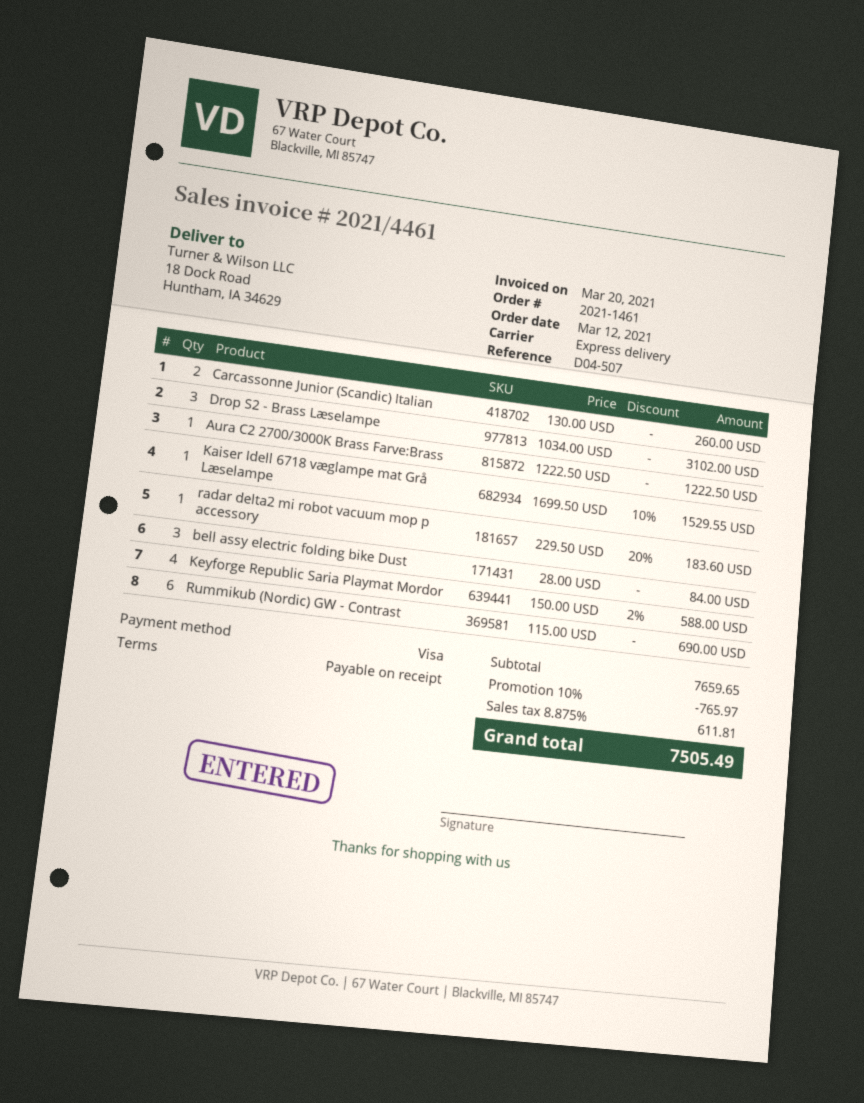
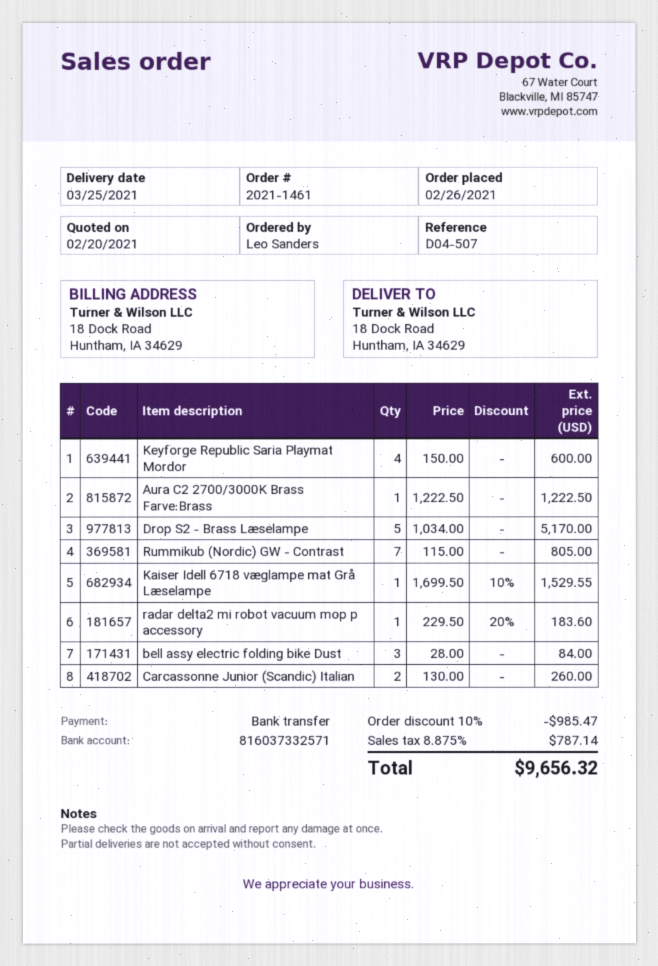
order date: 2021-03-12 -> 2021-02-26
payment method: Visa -> bank transfer
Drop S2 - Brass Læselampe: 3 x 1034.00 = 3102.00 -> 5 x 1034.00 = 5170.00
Keyforge Republic Saria Playmat Mordor: 4 x 150.00 - 2% = 588.00 -> 4 x 150.00 = 600.00
Rummikub (Nordic) GW - Contrast: 6 x 115.00 = 690.00 -> 7 x 115.00 = 805.00
discount: 10% = 765.97 -> 10% = 985.47
tax: 8.875% = 611.81 -> 8.875% = 787.14
total: 7505.49 -> 9656.32

